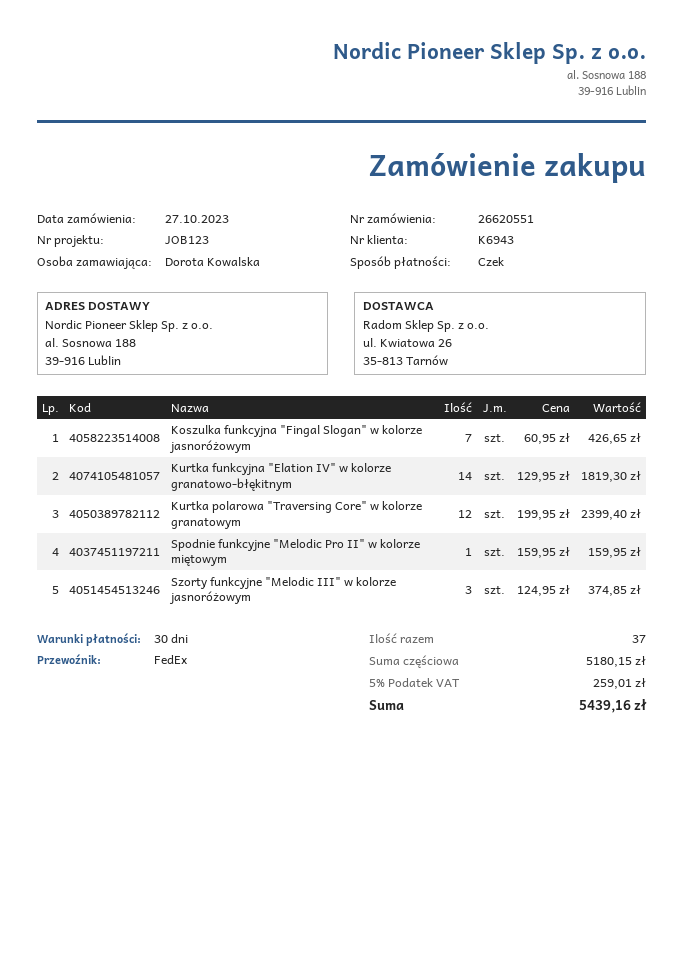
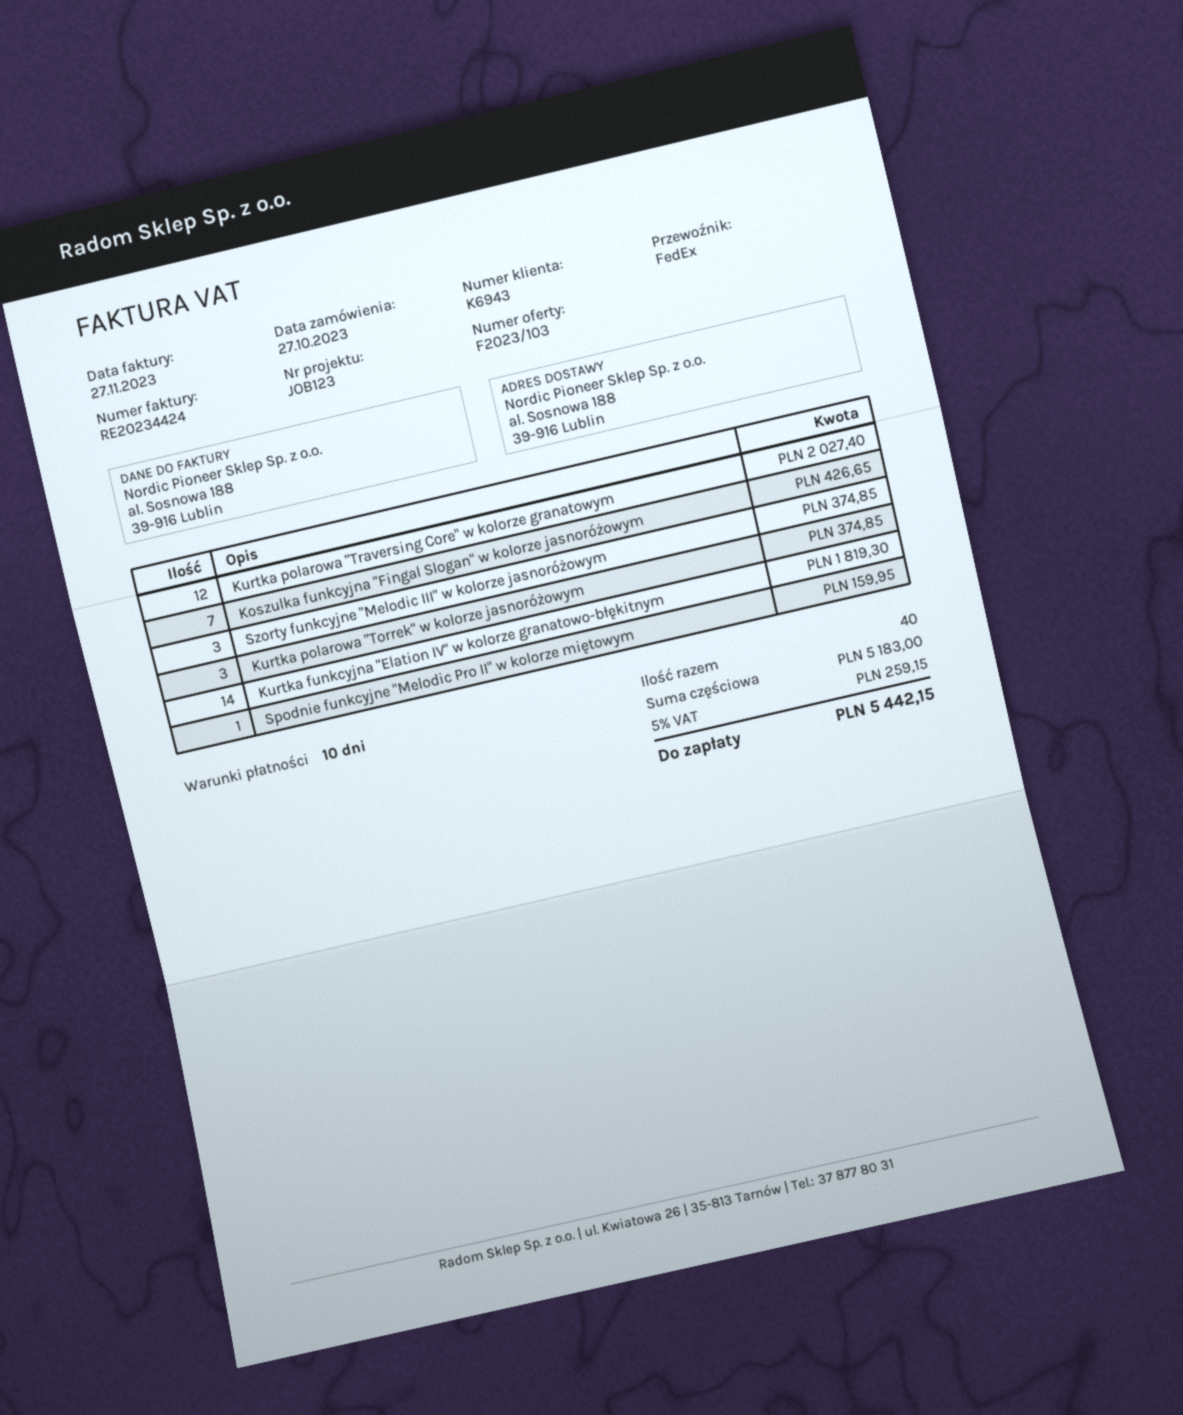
payment terms: 30 days -> 10 days
Kurtka polarowa "Traversing Core" w kolorze granatowym: 12 for 2399.40 -> 12 for 2027.40
Kurtka polarowa "Torrek" w kolorze jasnoróżowym: none -> 3 for 374.85
total quantity: 37 -> 40
subtotal: 5180.15 -> 5183.00
tax: 5% = 259.01 -> 5% = 259.15
total: 5439.16 -> 5442.15

